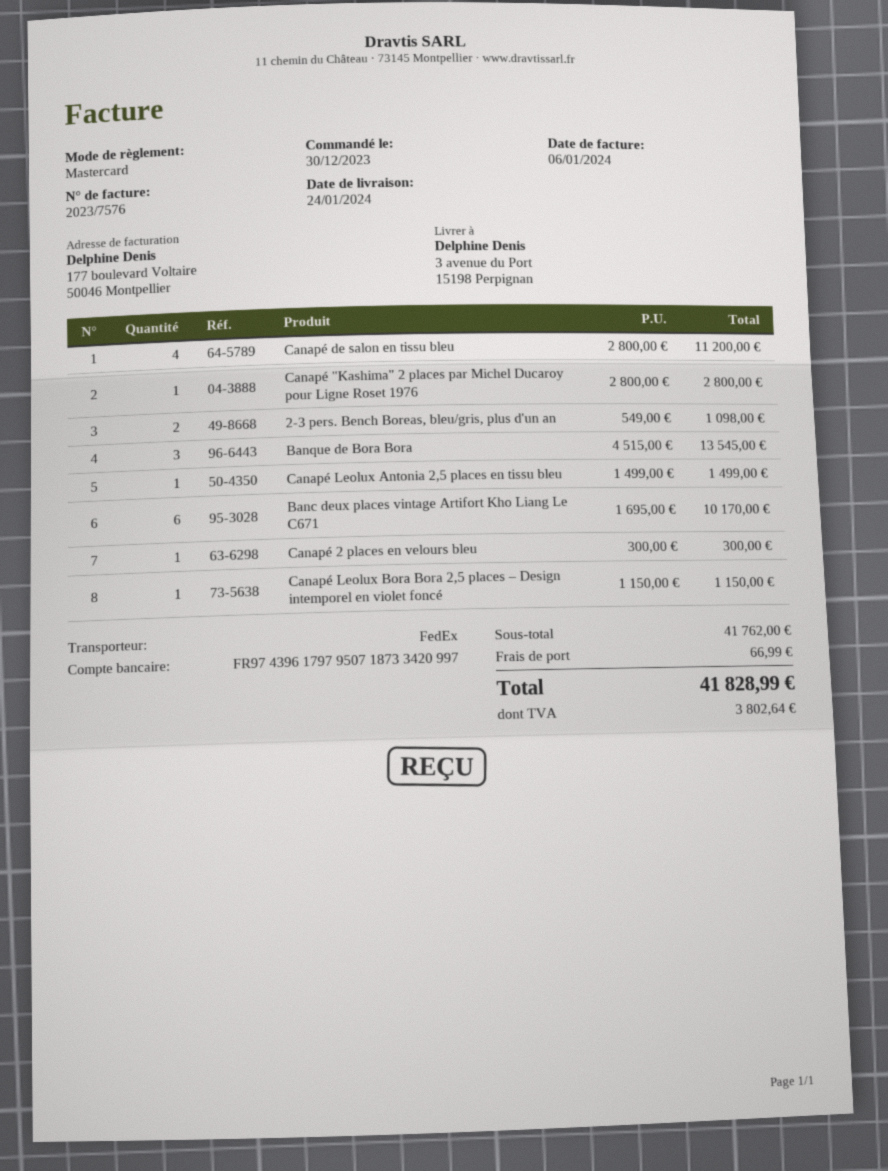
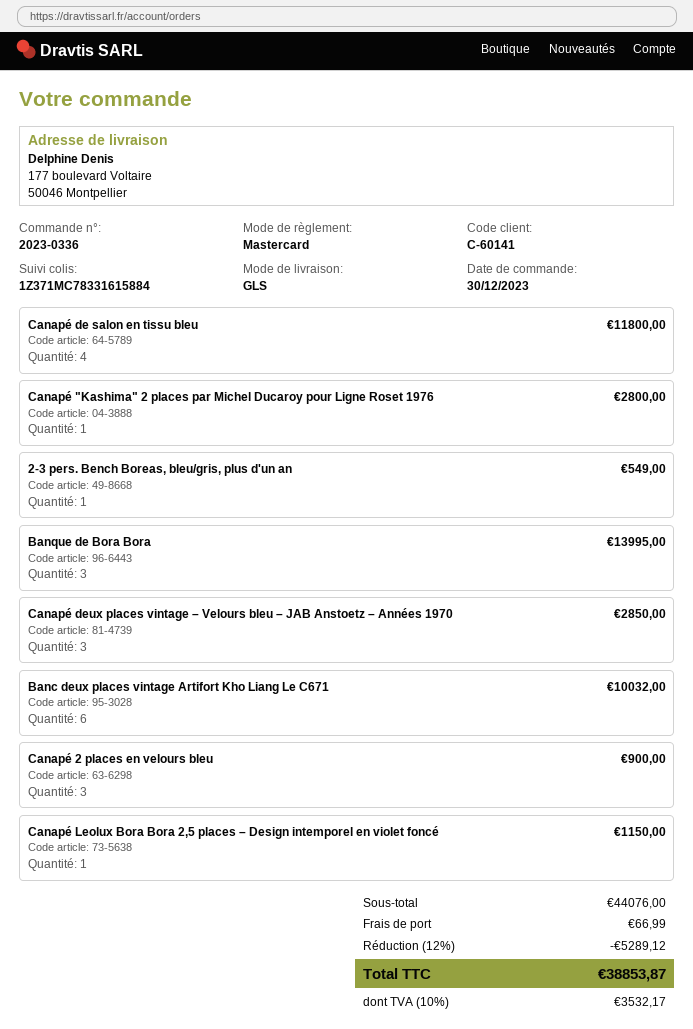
shipping method: FedEx -> GLS
ship to: 3 avenue du Port, 15198 Perpignan -> 177 boulevard Voltaire, 50046 Montpellier
Canapé de salon en tissu bleu: 4 for 11200.00 -> 4 for 11800.00
2-3 pers. Bench Boreas, bleu/gris, plus d'un an: 2 for 1098.00 -> 1 for 549.00
Banque de Bora Bora: 3 for 13545.00 -> 3 for 13995.00
Canapé Leolux Antonia 2,5 places en tissu bleu: 1 for 1499.00 -> none
Banc deux places vintage Artifort Kho Liang Le C671: 6 for 10170.00 -> 6 for 10032.00
Canapé 2 places en velours bleu: 1 for 300.00 -> 3 for 900.00
Canapé deux places vintage – Velours bleu – JAB Anstoetz – Années 1970: none -> 3 for 2850.00
subtotal: 41762.00 -> 44076.00
discount: none -> 12% = 5289.12
tax: 3802.64 -> 3532.17
total: 41828.99 -> 38853.87

